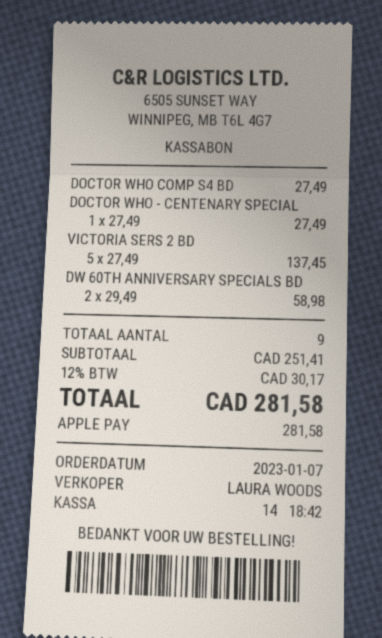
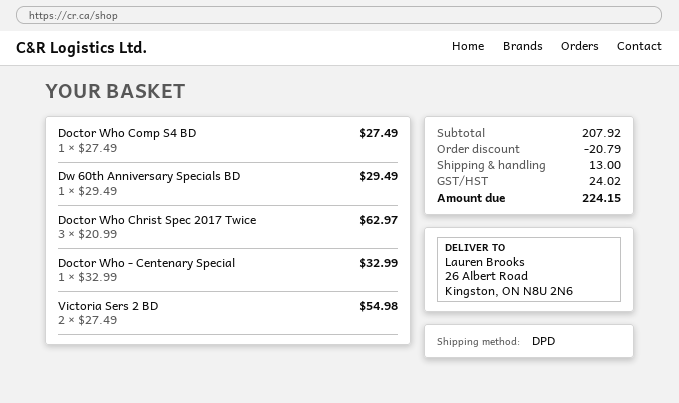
DOCTOR WHO - CENTENARY SPECIAL: 1 x 27.49 = 27.49 -> 1 x 32.99 = 32.99
VICTORIA SERS 2 BD: 5 x 27.49 = 137.45 -> 2 x 27.49 = 54.98
DW 60TH ANNIVERSARY SPECIALS BD: 2 x 29.49 = 58.98 -> 1 x 29.49 = 29.49
Doctor Who Christ Spec 2017 Twice: none -> 3 x 20.99 = 62.97
subtotal: 251.41 -> 207.92
discount: none -> 20.79
shipping: none -> 13.00
tax: 30.17 -> 24.02
total: 281.58 -> 224.15

